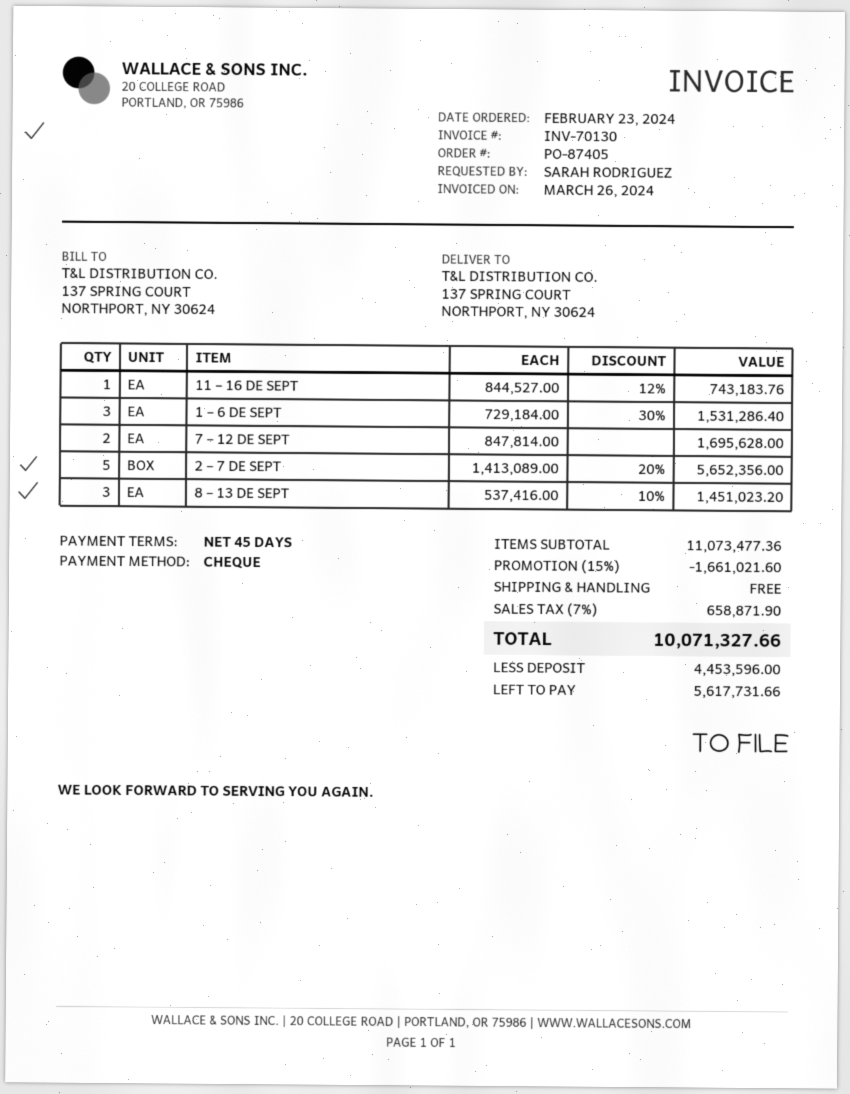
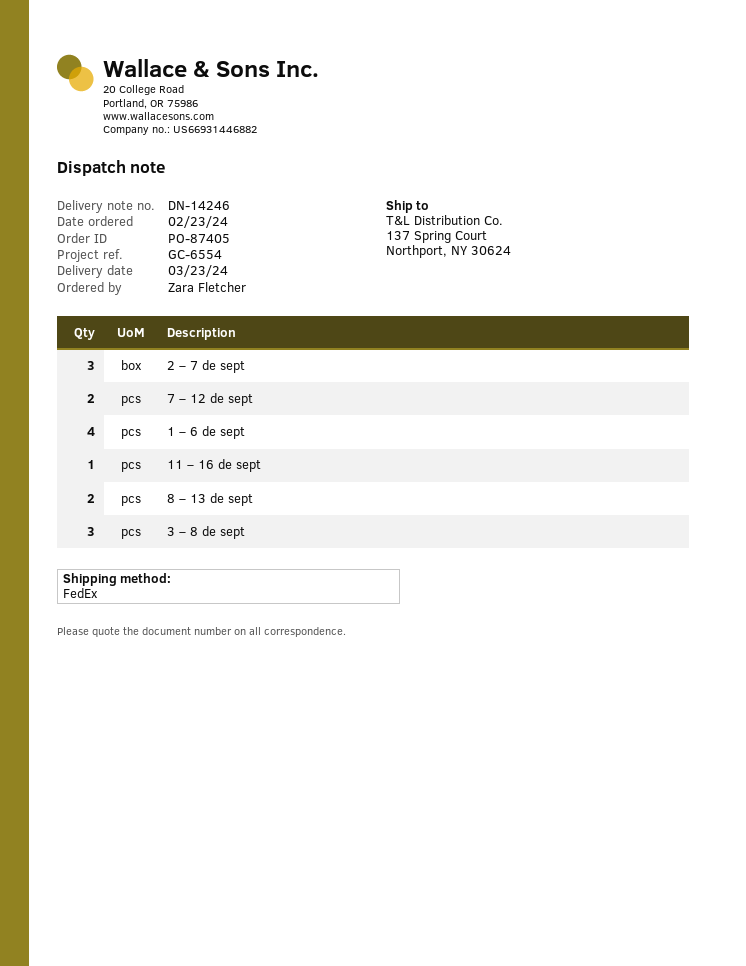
ordered by: SARAH RODRIGUEZ -> Zara Fletcher
1 – 6 DE SEPT: 3 -> 4
2 – 7 DE SEPT: 5 -> 3
8 – 13 DE SEPT: 3 -> 2
3 – 8 de sept: none -> 3

